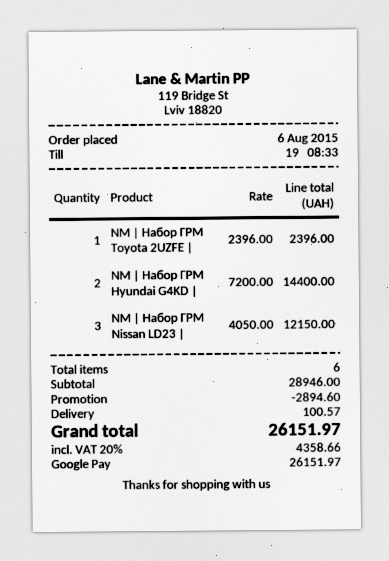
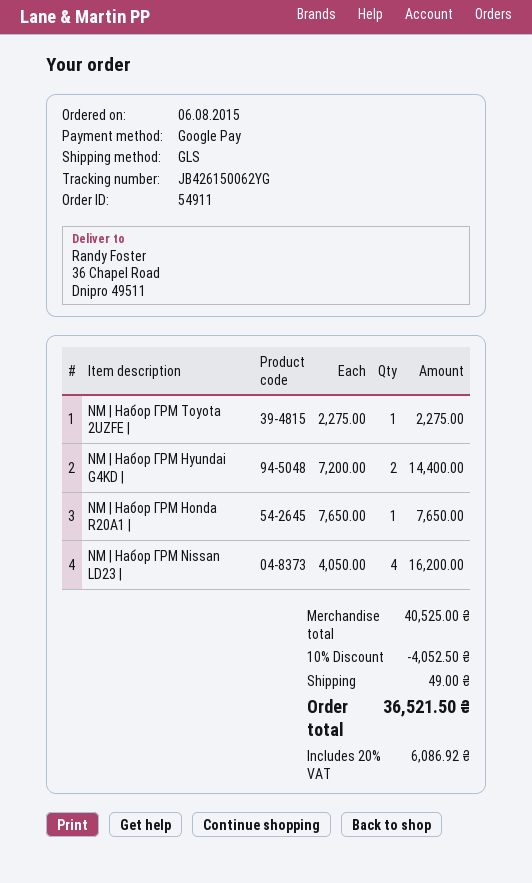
NM | Набор ГРМ Toyota 2UZFE |: 1 x 2396.00 = 2396.00 -> 1 x 2275.00 = 2275.00
NM | Набор ГРМ Nissan LD23 |: 3 x 4050.00 = 12150.00 -> 4 x 4050.00 = 16200.00
NM | Набор ГРМ Honda R20A1 |: none -> 1 x 7650.00 = 7650.00
subtotal: 28946.00 -> 40525.00
discount: 2894.60 -> 4052.50
shipping: 100.57 -> 49.00
tax: 20% = 4358.66 -> 20% = 6086.92
total: 26151.97 -> 36521.50

